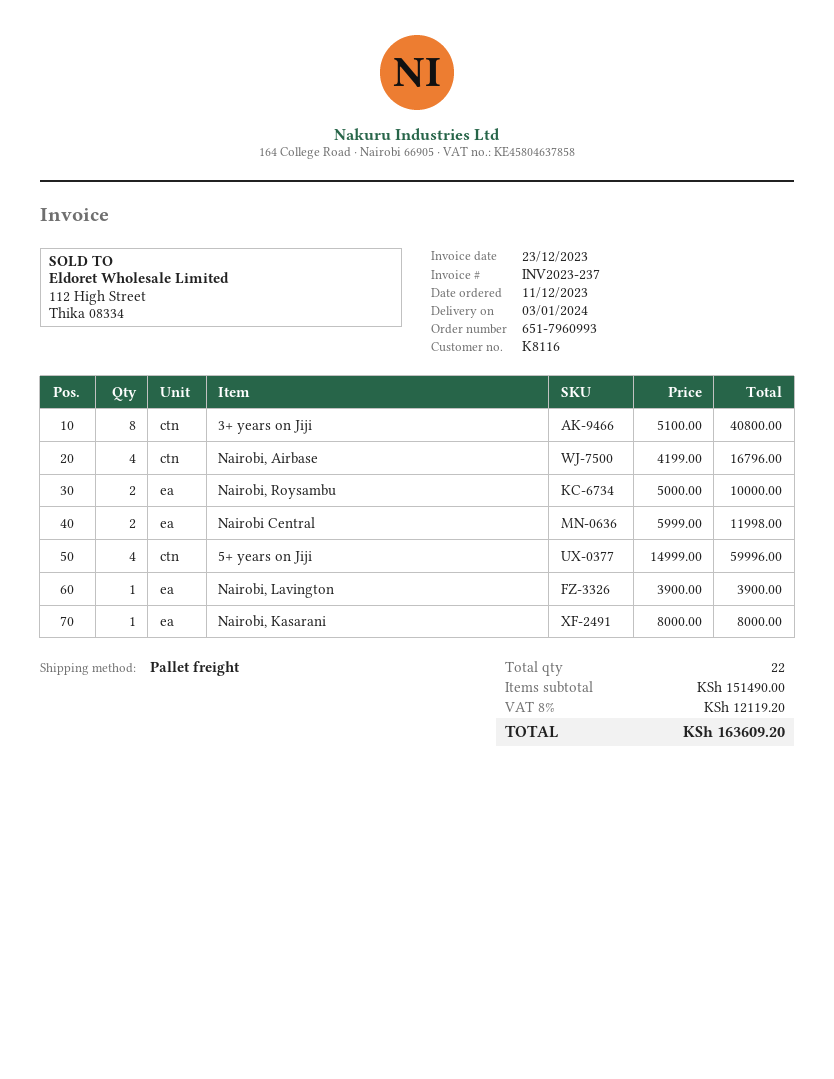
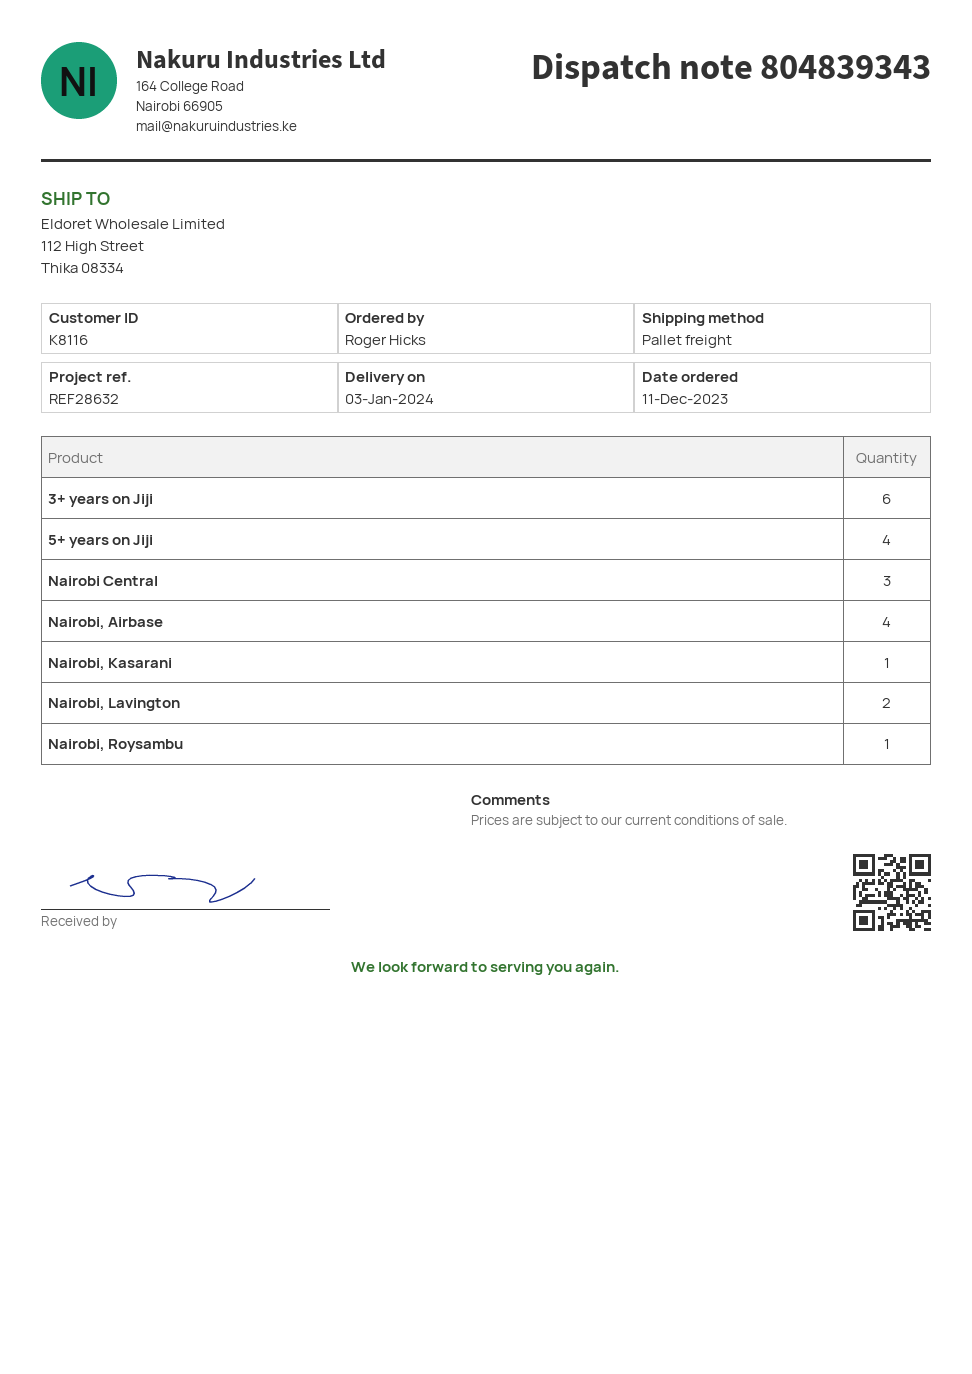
3+ years on Jiji: 8 -> 6
Nairobi, Roysambu: 2 -> 1
Nairobi Central: 2 -> 3
Nairobi, Lavington: 1 -> 2

